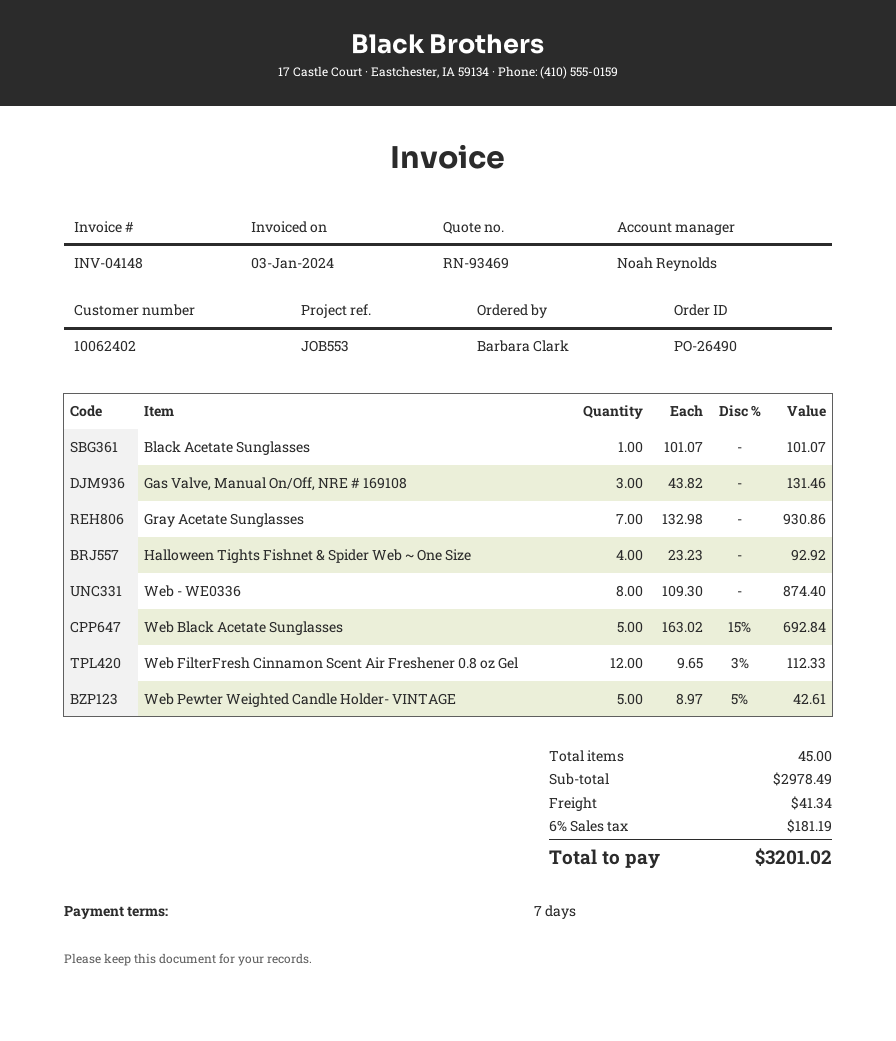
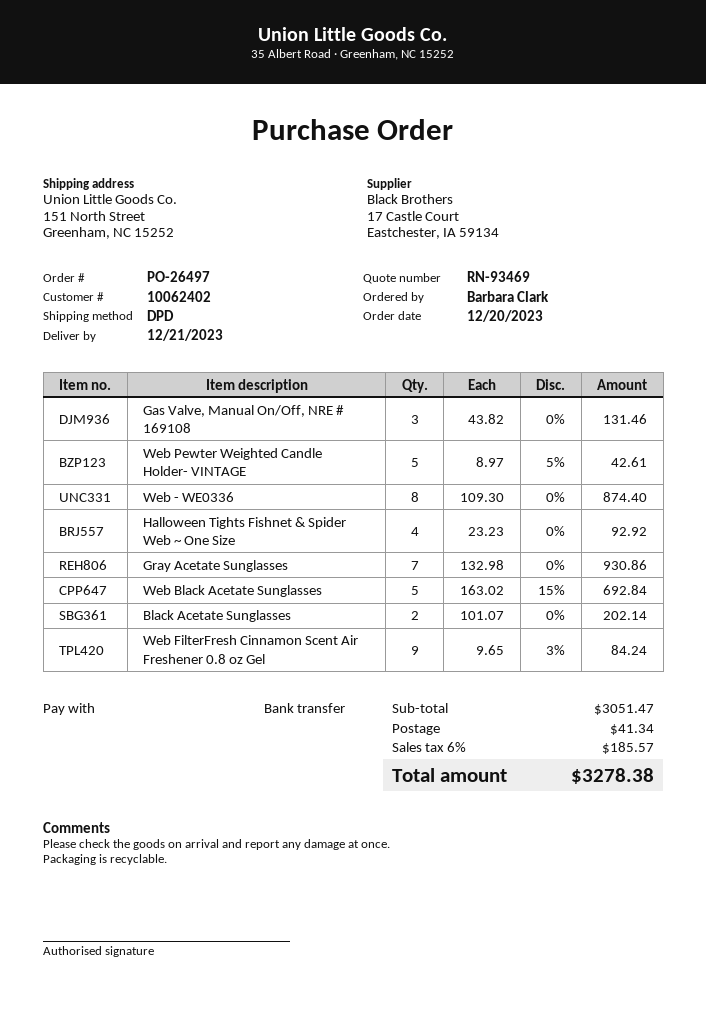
order number: PO-26490 -> PO-26497
Black Acetate Sunglasses: 1 x 101.07 = 101.07 -> 2 x 101.07 = 202.14
Web FilterFresh Cinnamon Scent Air Freshener 0.8 oz Gel: 12 x 9.65 - 3% = 112.33 -> 9 x 9.65 - 3% = 84.24
subtotal: 2978.49 -> 3051.47
tax: 6% = 181.19 -> 6% = 185.57
total: 3201.02 -> 3278.38

